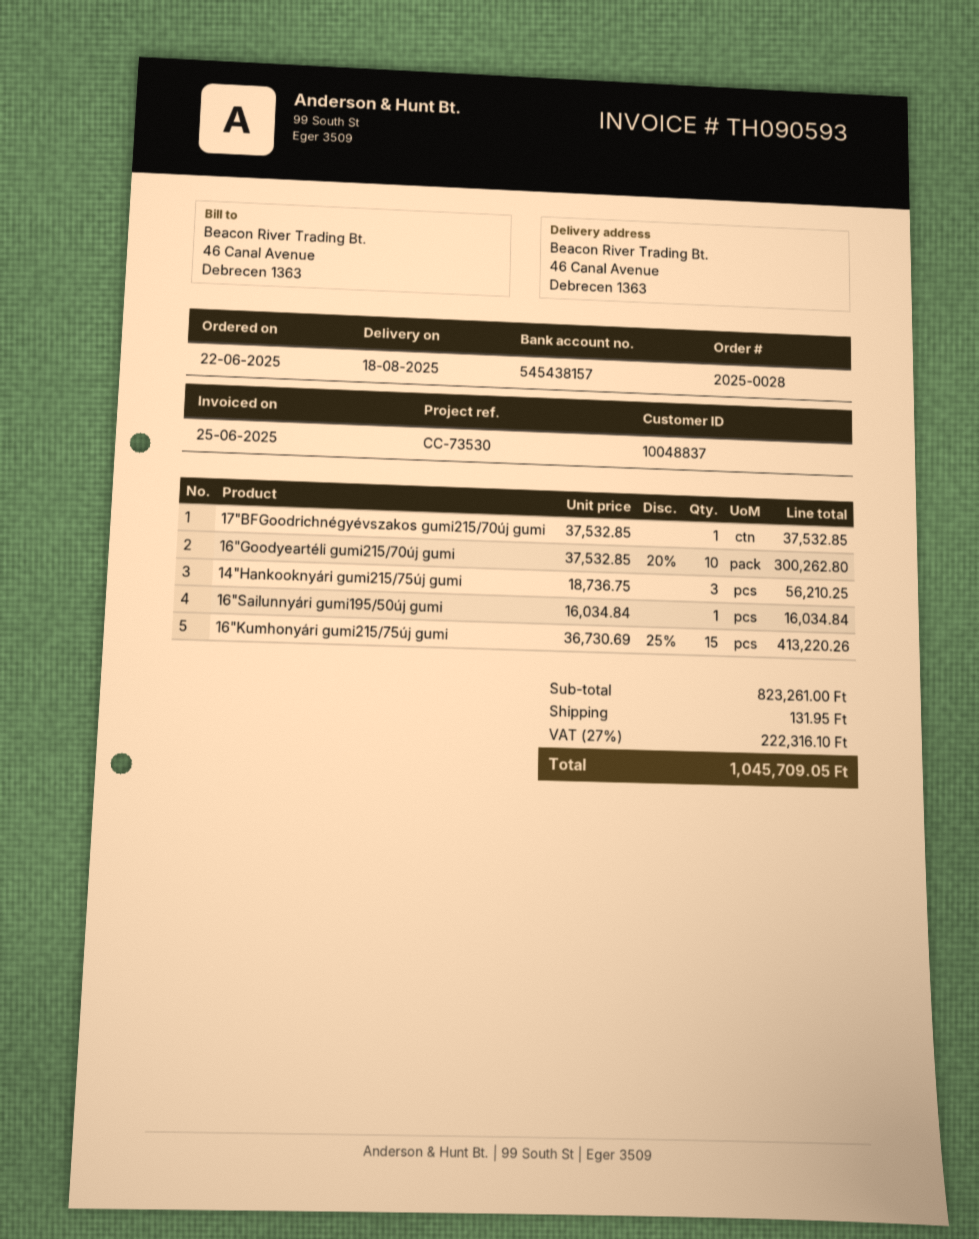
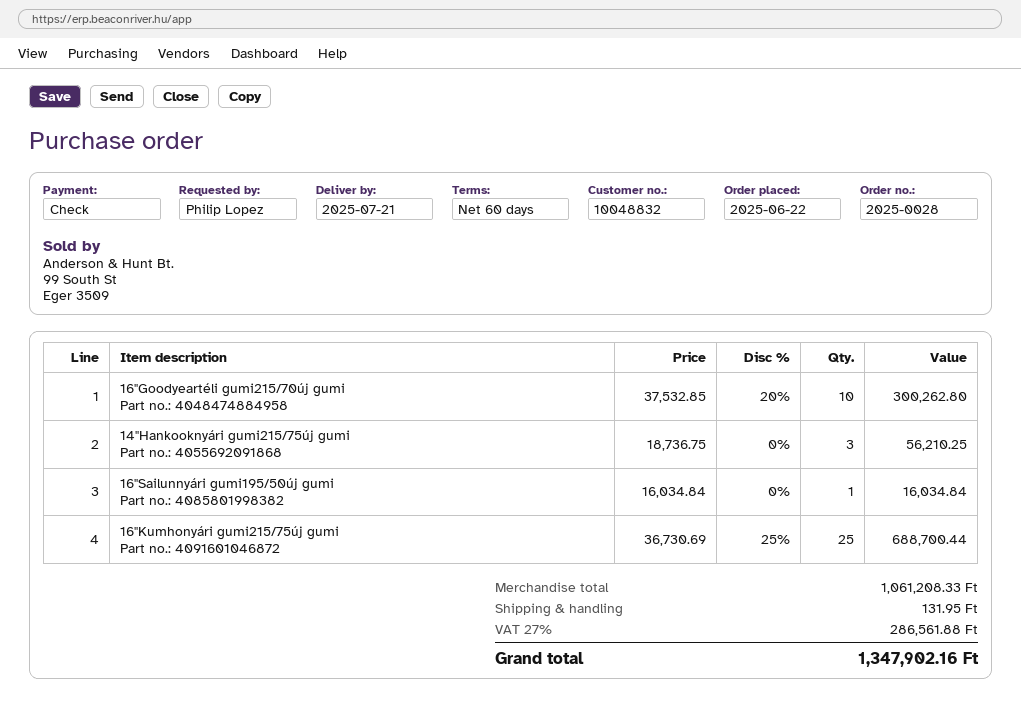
delivery date: 2025-08-18 -> 2025-07-21
customer number: 10048837 -> 10048832
17"BFGoodrichnégyévszakos gumi215/70új gumi: 1 x 37532.85 = 37532.85 -> none
16"Kumhonyári gumi215/75új gumi: 15 x 36730.69 - 25% = 413220.26 -> 25 x 36730.69 - 25% = 688700.44
subtotal: 823261.00 -> 1061208.33
tax: 27% = 222316.10 -> 27% = 286561.88
total: 1045709.05 -> 1347902.16

